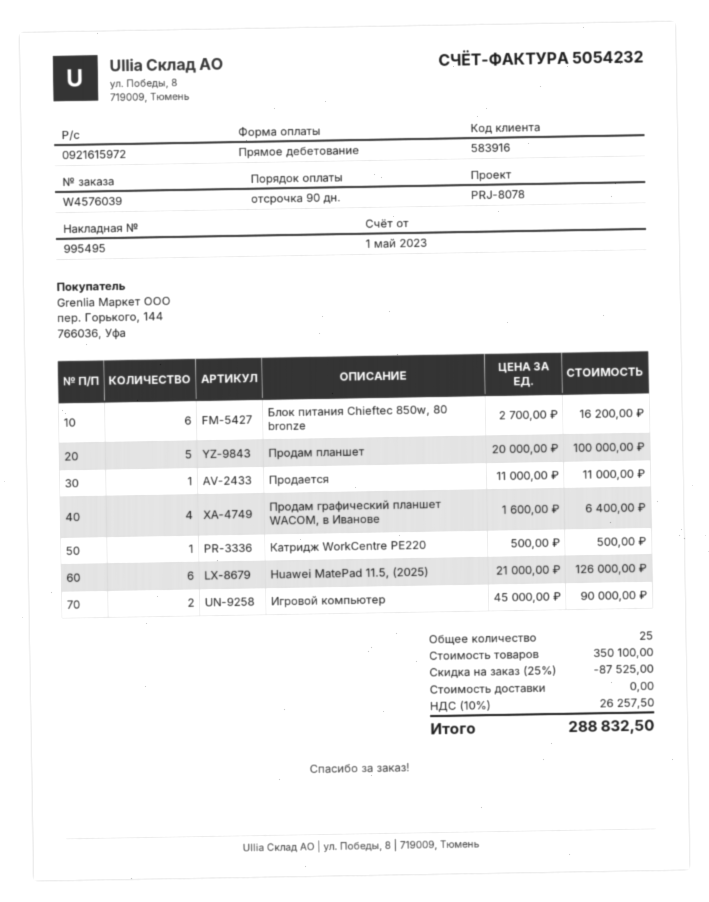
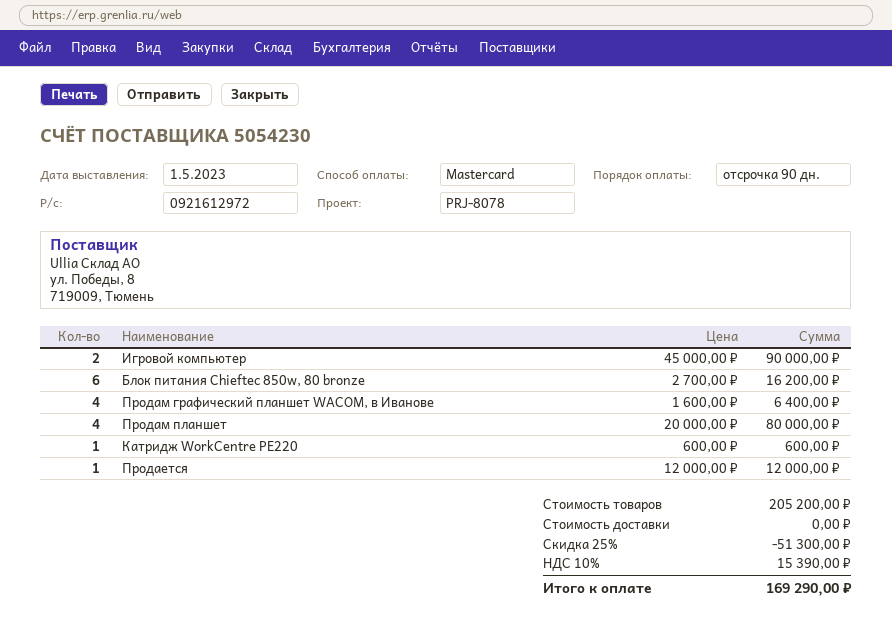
invoice number: 5054232 -> 5054230
payment method: direct debit -> Mastercard
bank account: 0921615972 -> 0921612972
Продам планшет: 5 x 20000.00 = 100000.00 -> 4 x 20000.00 = 80000.00
Продается: 1 x 11000.00 = 11000.00 -> 1 x 12000.00 = 12000.00
Катридж WorkCentre PE220: 1 x 500.00 = 500.00 -> 1 x 600.00 = 600.00
Huawei MatePad 11.5, (2025): 6 x 21000.00 = 126000.00 -> none
subtotal: 350100.00 -> 205200.00
discount: 25% = 87525.00 -> 25% = 51300.00
tax: 10% = 26257.50 -> 10% = 15390.00
total: 288832.50 -> 169290.00

